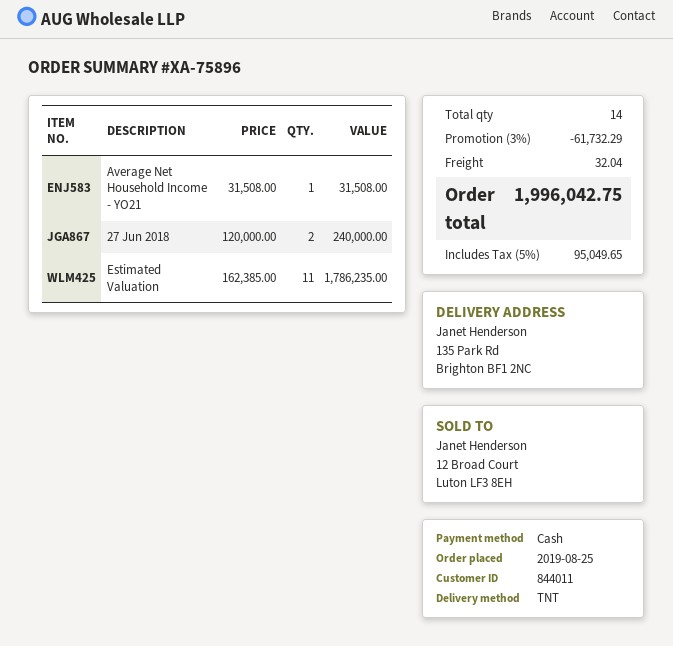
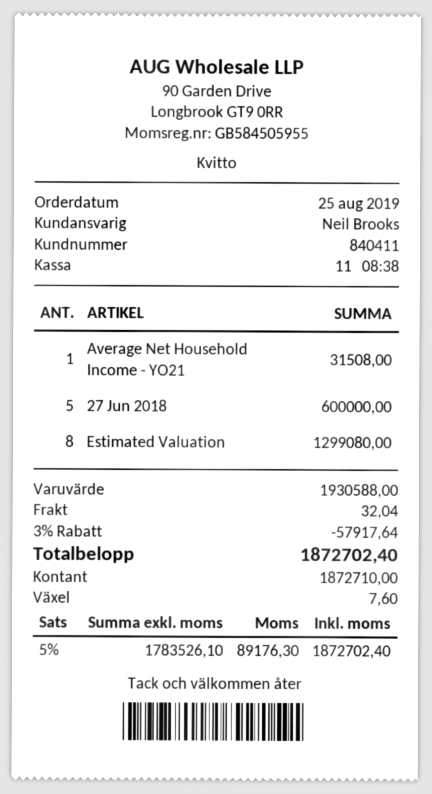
customer number: 844011 -> 840411
27 Jun 2018: 2 for 240000.00 -> 5 for 600000.00
Estimated Valuation: 11 for 1786235.00 -> 8 for 1299080.00
discount: 3% = 61732.29 -> 3% = 57917.64
tax: 5% = 95049.65 -> 5% = 89176.30
total: 1996042.75 -> 1872702.40

